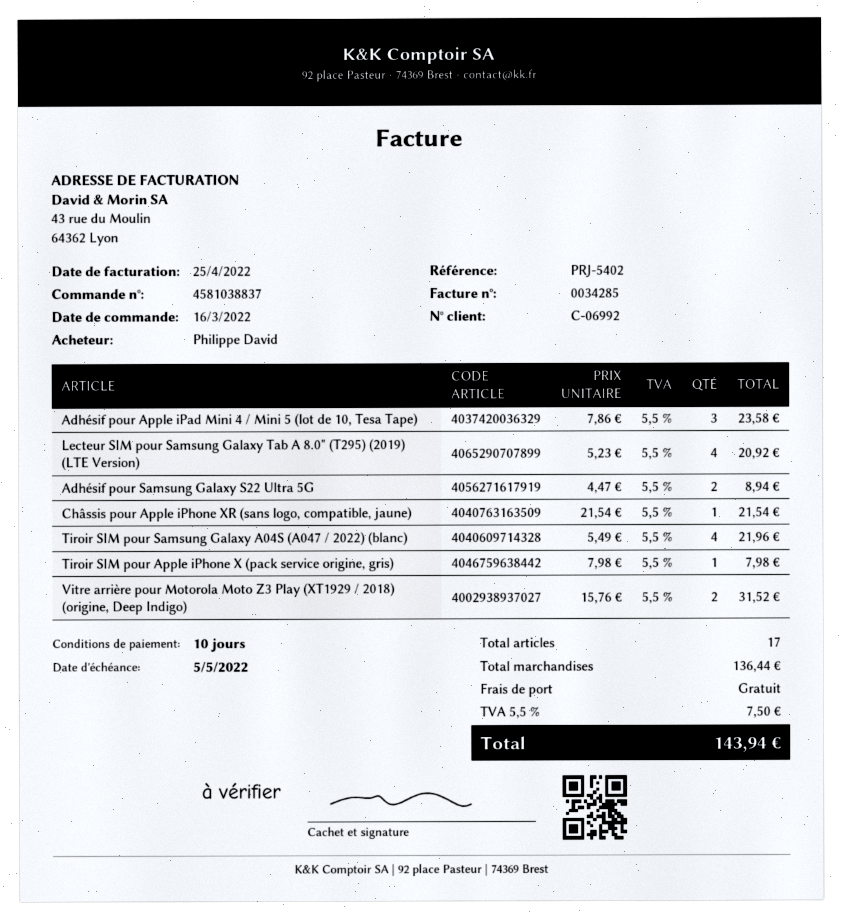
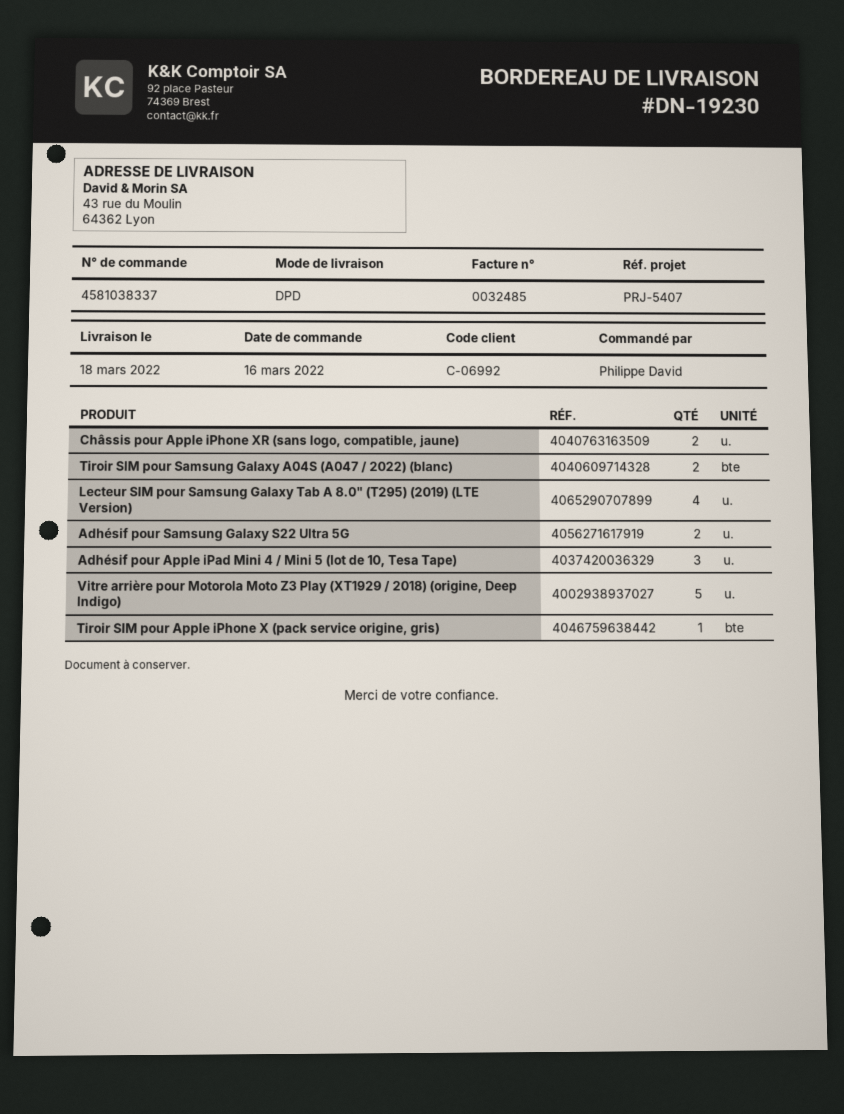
order number: 4581038837 -> 4581038337
invoice number: 0034285 -> 0032485
reference: PRJ-5402 -> PRJ-5407
Châssis pour Apple iPhone XR (sans logo, compatible, jaune): 1 -> 2
Tiroir SIM pour Samsung Galaxy A04S (A047 / 2022) (blanc): 4 -> 2
Vitre arrière pour Motorola Moto Z3 Play (XT1929 / 2018) (origine, Deep Indigo): 2 -> 5

